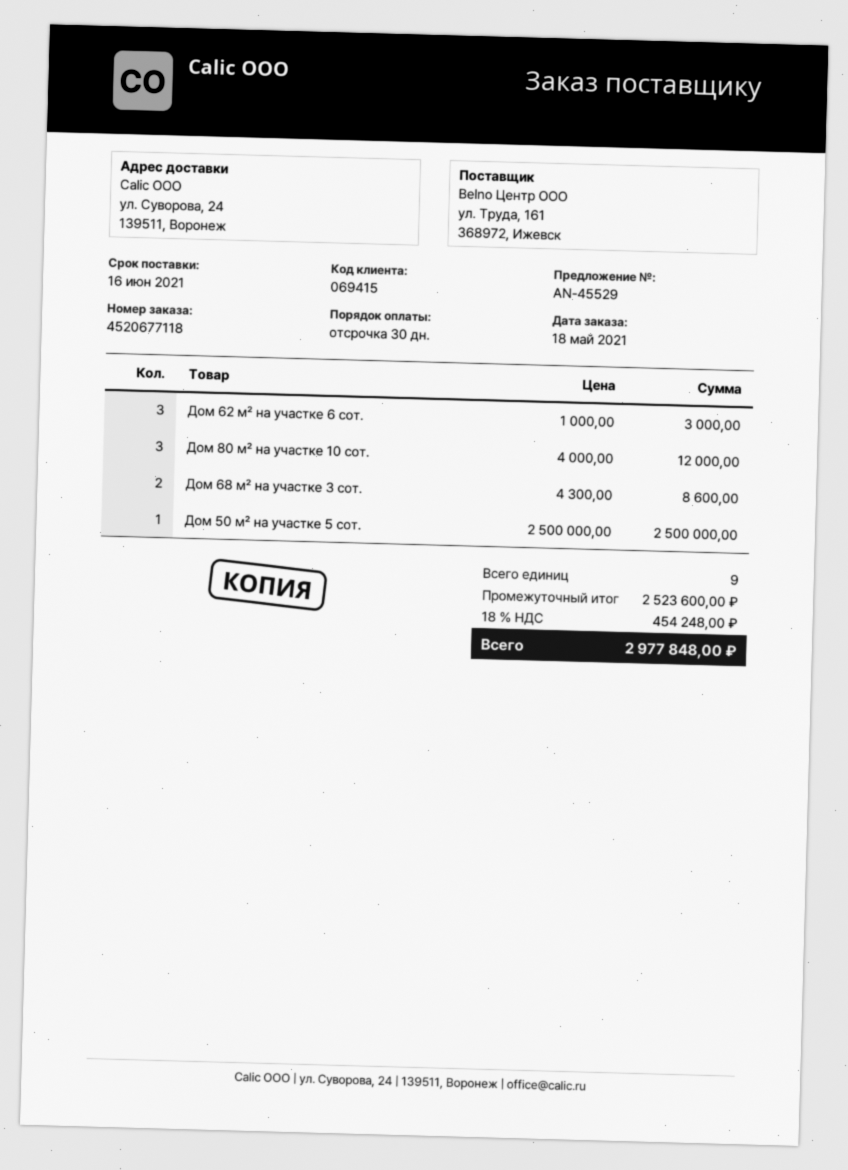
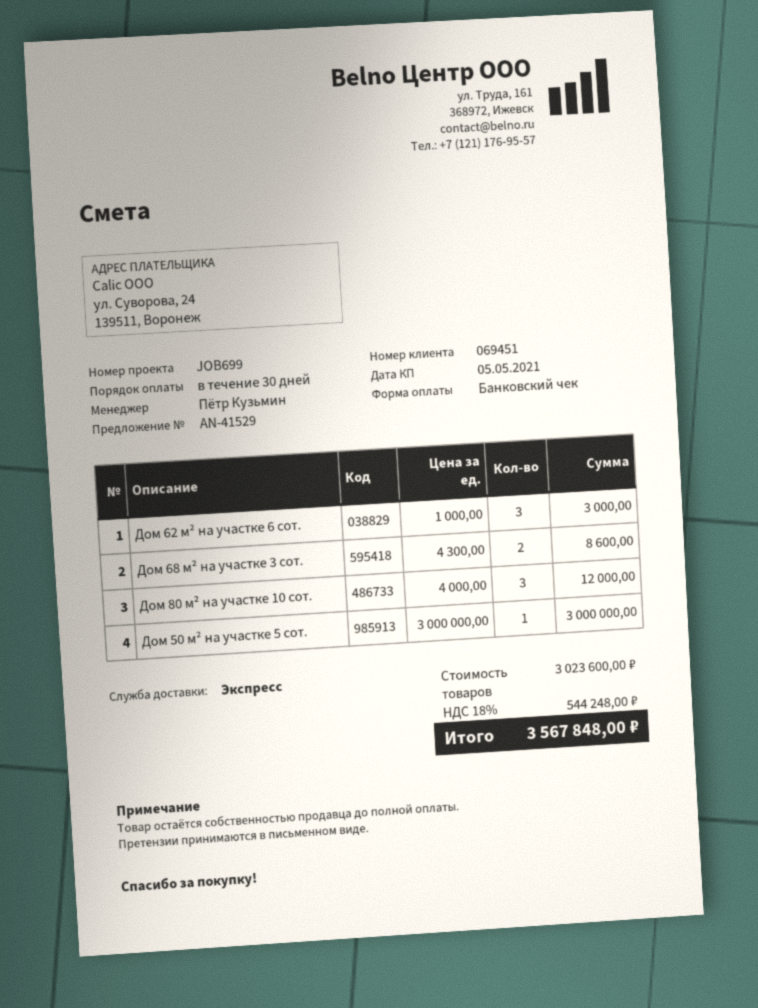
quote number: AN-45529 -> AN-41529
customer number: 069415 -> 069451
Дом 50 м² на участке 5 сот.: 1 x 2500000.00 = 2500000.00 -> 1 x 3000000.00 = 3000000.00
subtotal: 2523600.00 -> 3023600.00
tax: 18% = 454248.00 -> 18% = 544248.00
total: 2977848.00 -> 3567848.00

